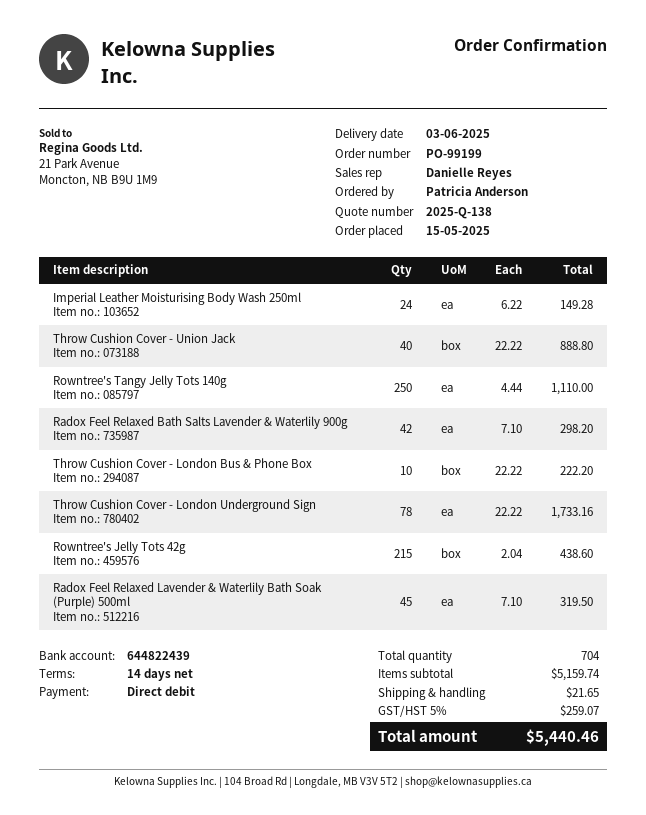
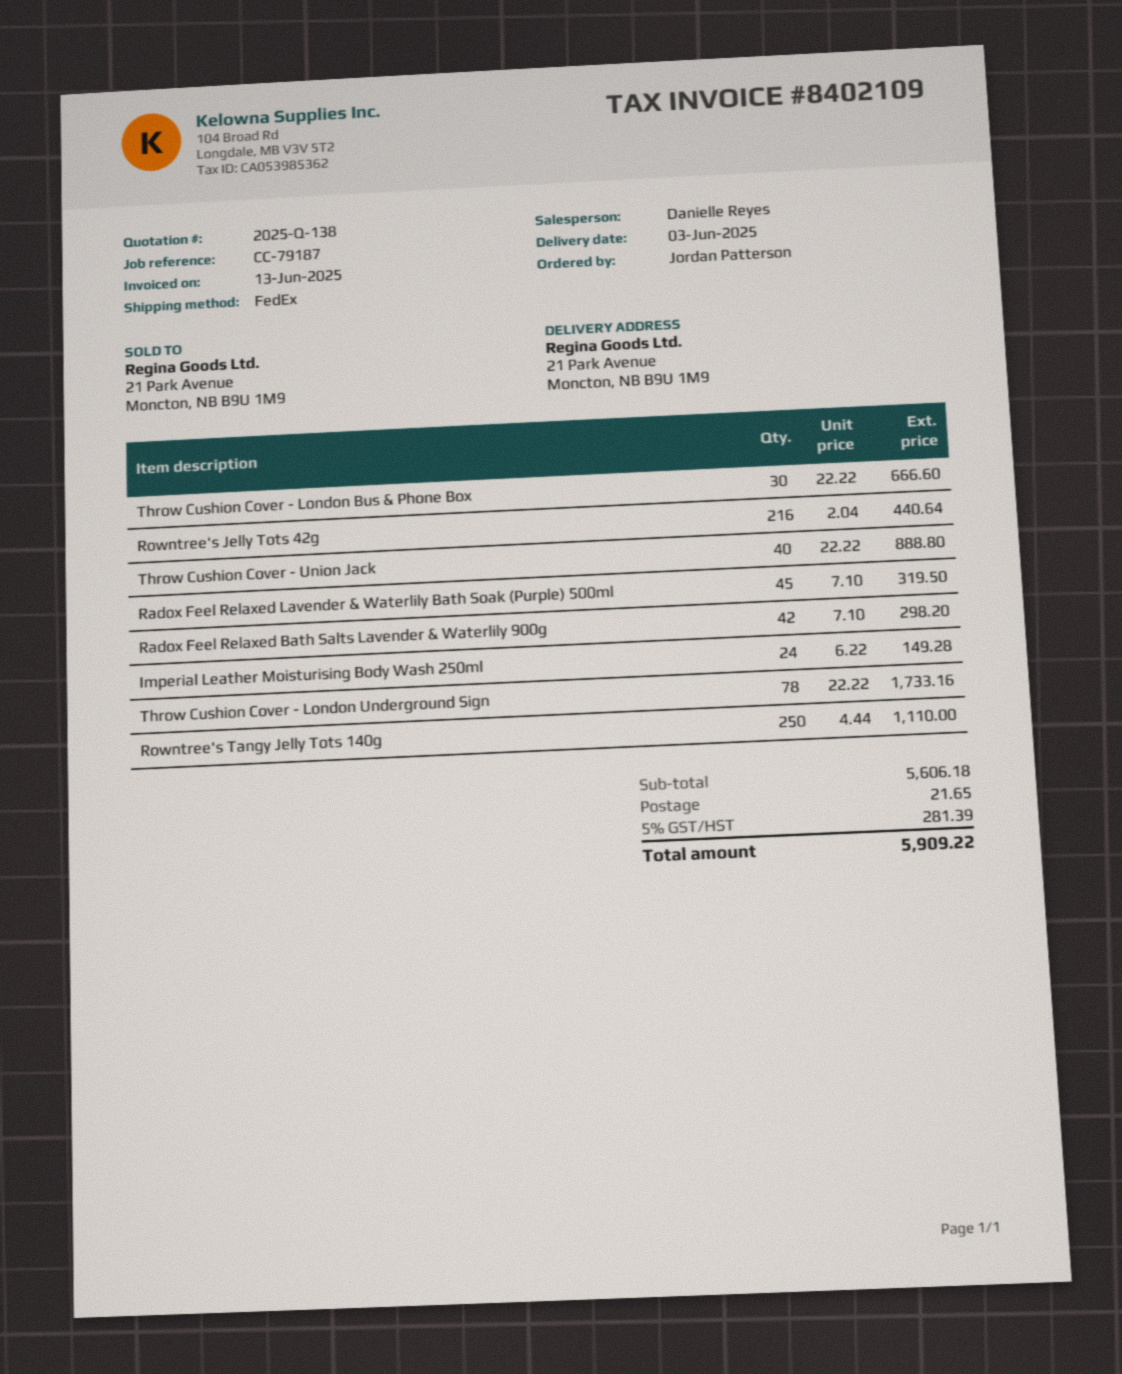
ordered by: Patricia Anderson -> Jordan Patterson
Throw Cushion Cover - London Bus & Phone Box: 10 x 22.22 = 222.20 -> 30 x 22.22 = 666.60
Rowntree's Jelly Tots 42g: 215 x 2.04 = 438.60 -> 216 x 2.04 = 440.64
subtotal: 5159.74 -> 5606.18
tax: 5% = 259.07 -> 5% = 281.39
total: 5440.46 -> 5909.22

